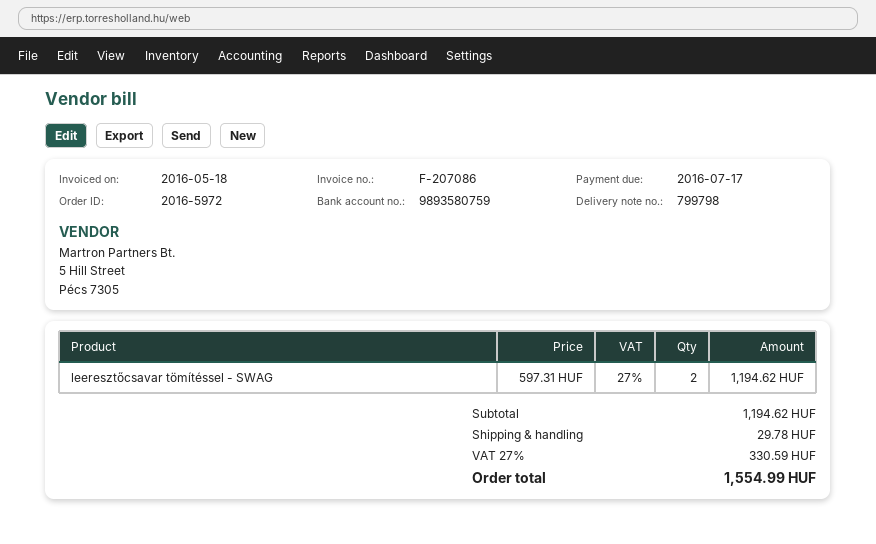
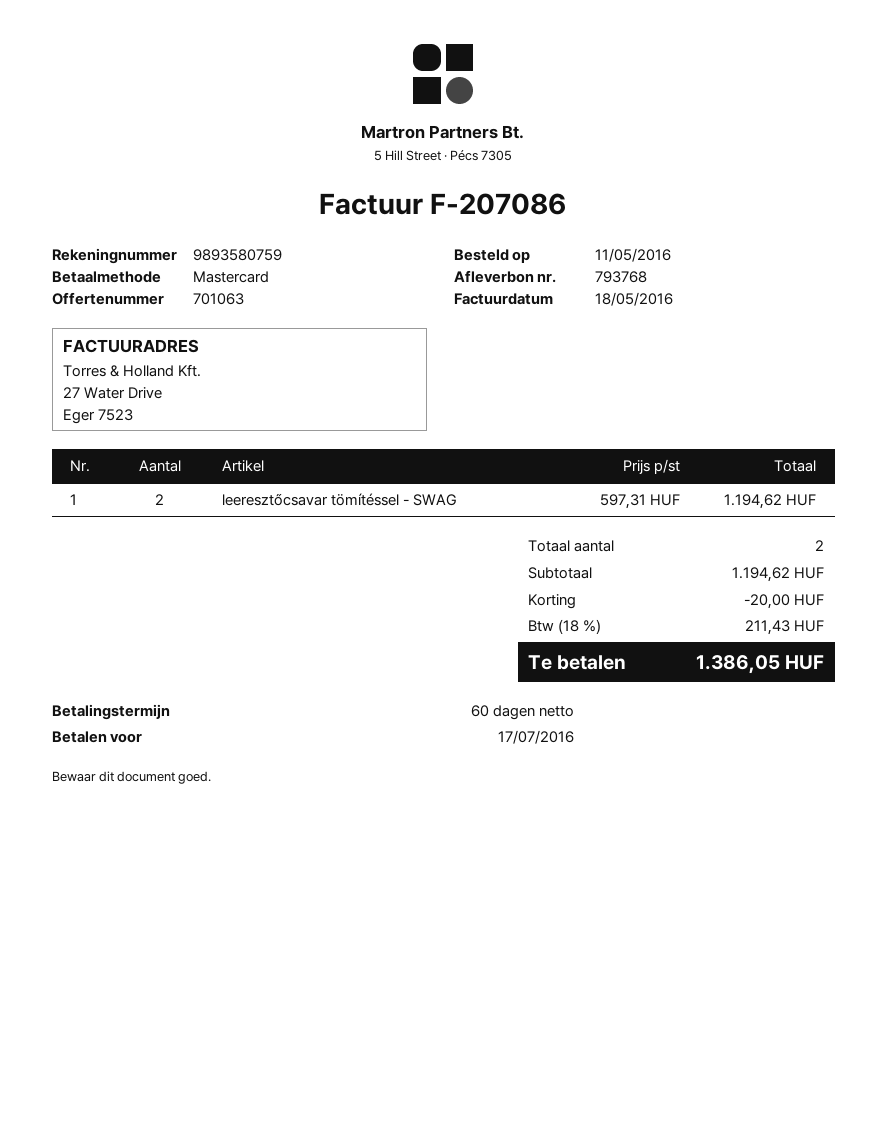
delivery note number: 799798 -> 793768
discount: none -> 20.00
shipping: 29.78 -> none
tax: 27% = 330.59 -> 18% = 211.43
total: 1554.99 -> 1386.05

